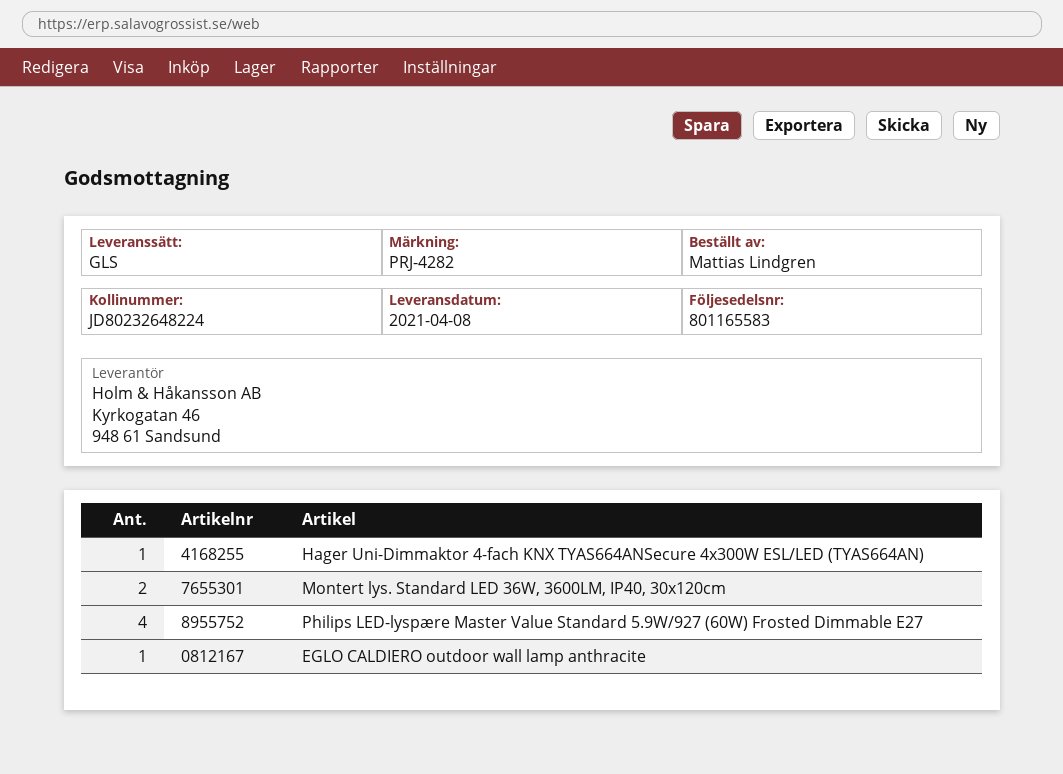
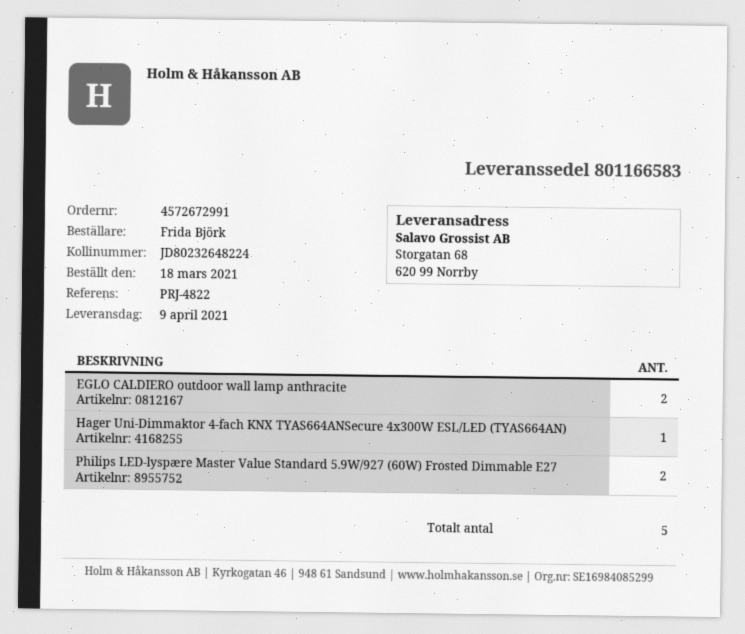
delivery note number: 801165583 -> 801166583
delivery date: 2021-04-08 -> 2021-04-09
reference: PRJ-4282 -> PRJ-4822
ordered by: Mattias Lindgren -> Frida Björk
Montert lys. Standard LED 36W, 3600LM, IP40, 30x120cm: 2 -> none
Philips LED-lyspære Master Value Standard 5.9W/927 (60W) Frosted Dimmable E27: 4 -> 2
EGLO CALDIERO outdoor wall lamp anthracite: 1 -> 2

